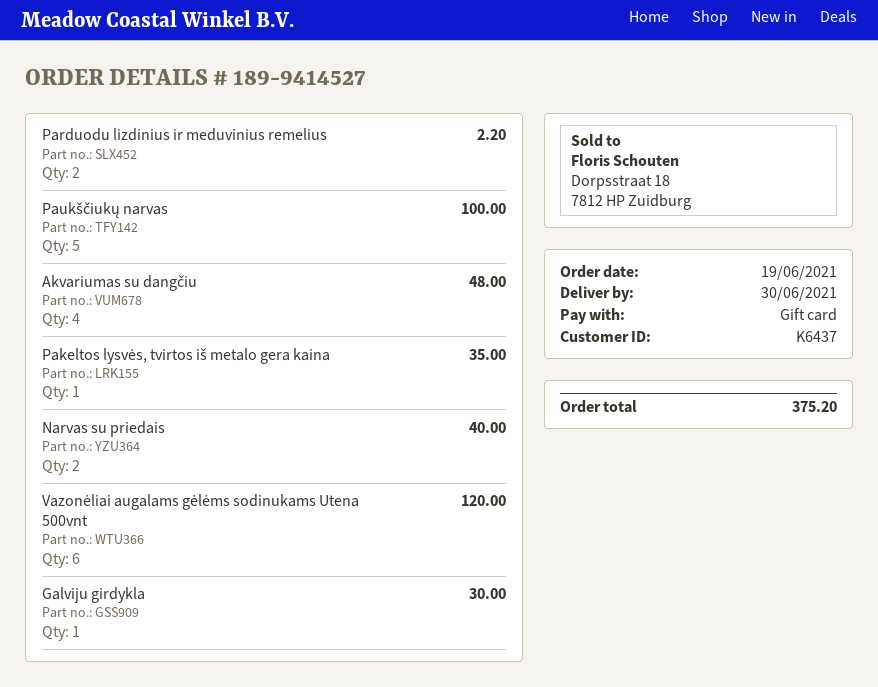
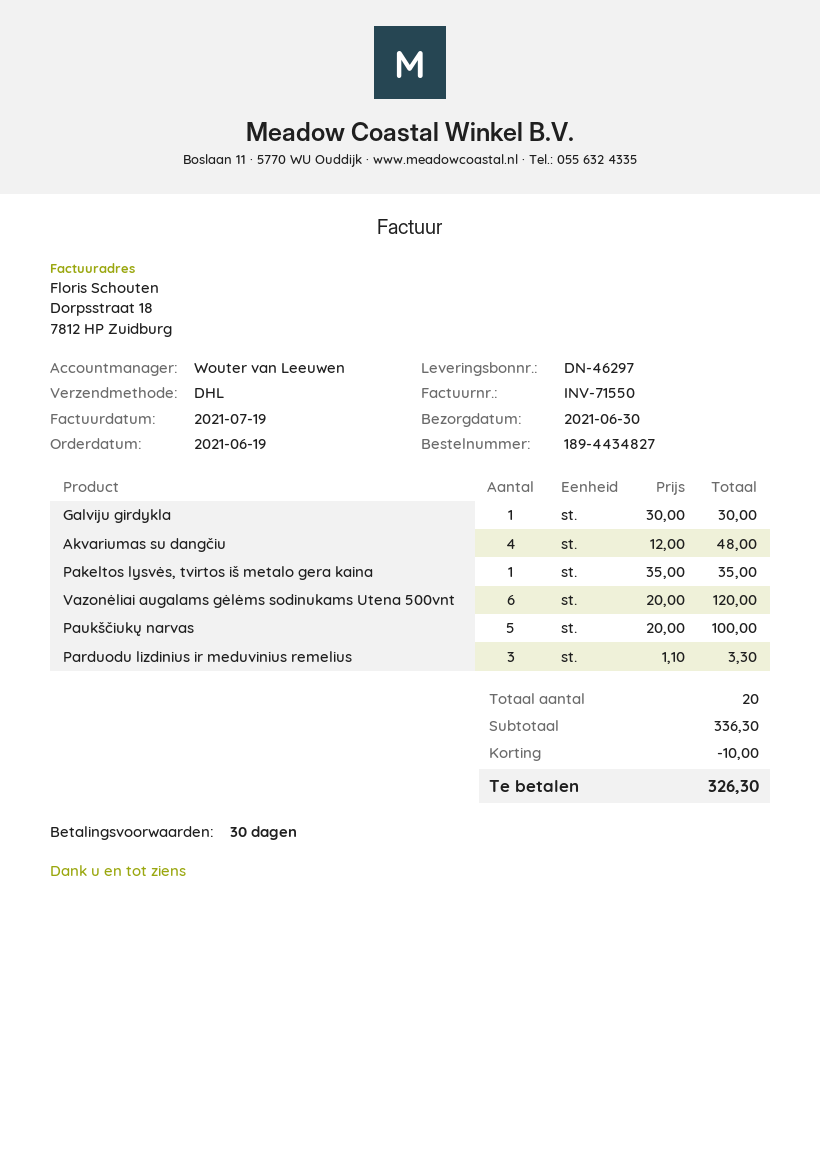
order number: 189-9414527 -> 189-4434827
Parduodu lizdinius ir meduvinius remelius: 2 for 2.20 -> 3 for 3.30
Narvas su priedais: 2 for 40.00 -> none
discount: none -> 10.00
total: 375.20 -> 326.30

